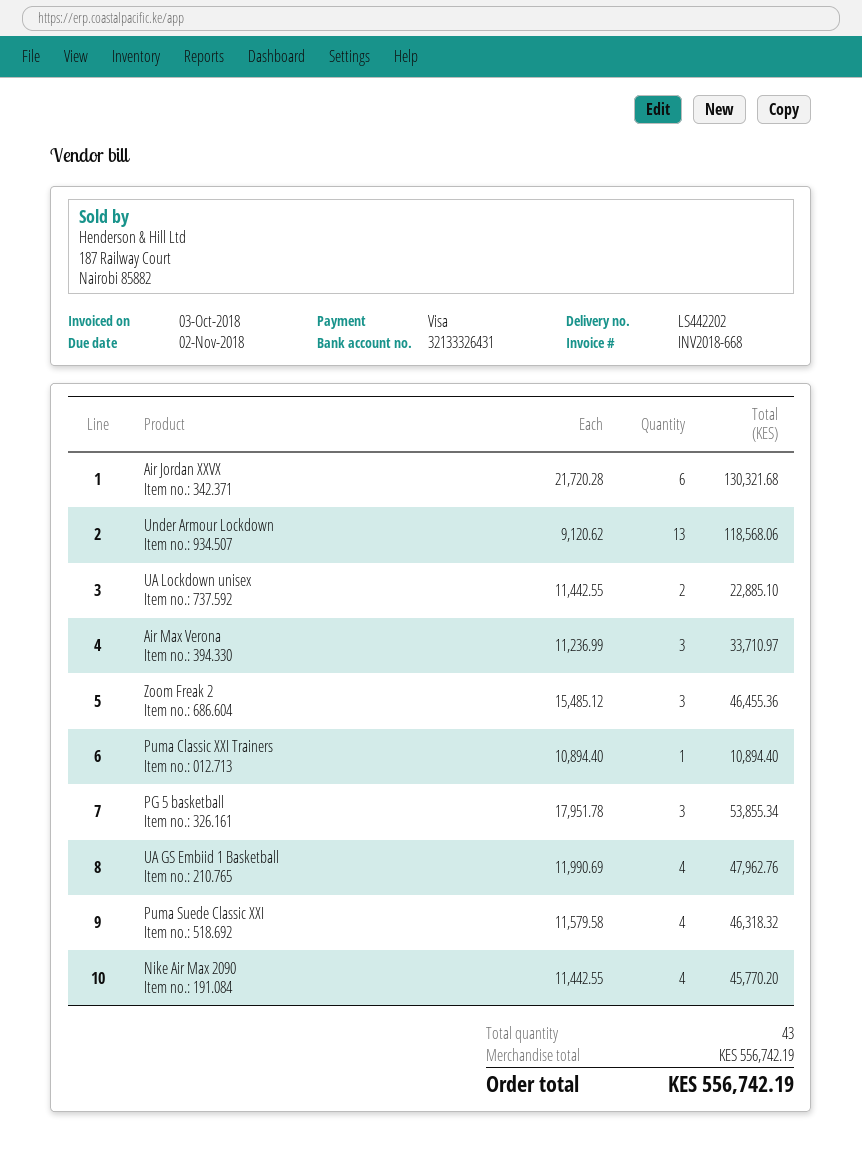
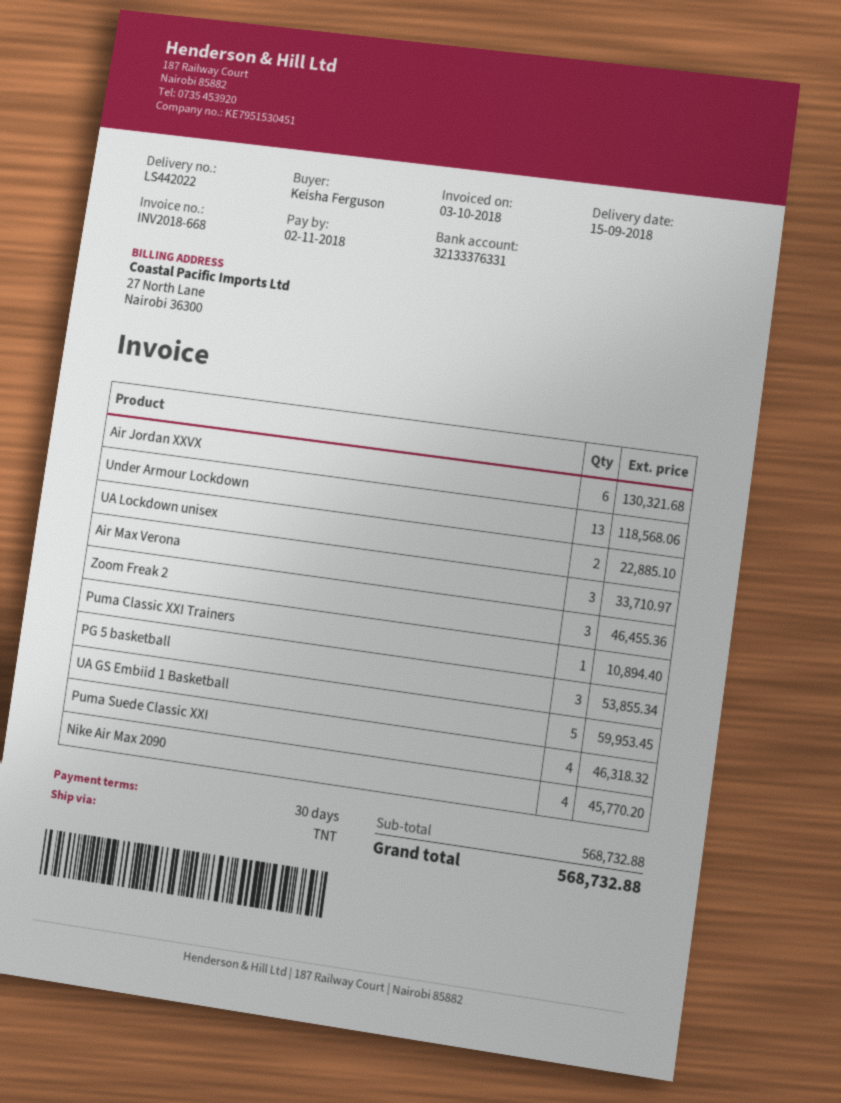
delivery note number: LS442202 -> LS442022
bank account: 32133326431 -> 32133376331
UA GS Embiid 1 Basketball: 4 for 47962.76 -> 5 for 59953.45
subtotal: 556742.19 -> 568732.88
total: 556742.19 -> 568732.88

